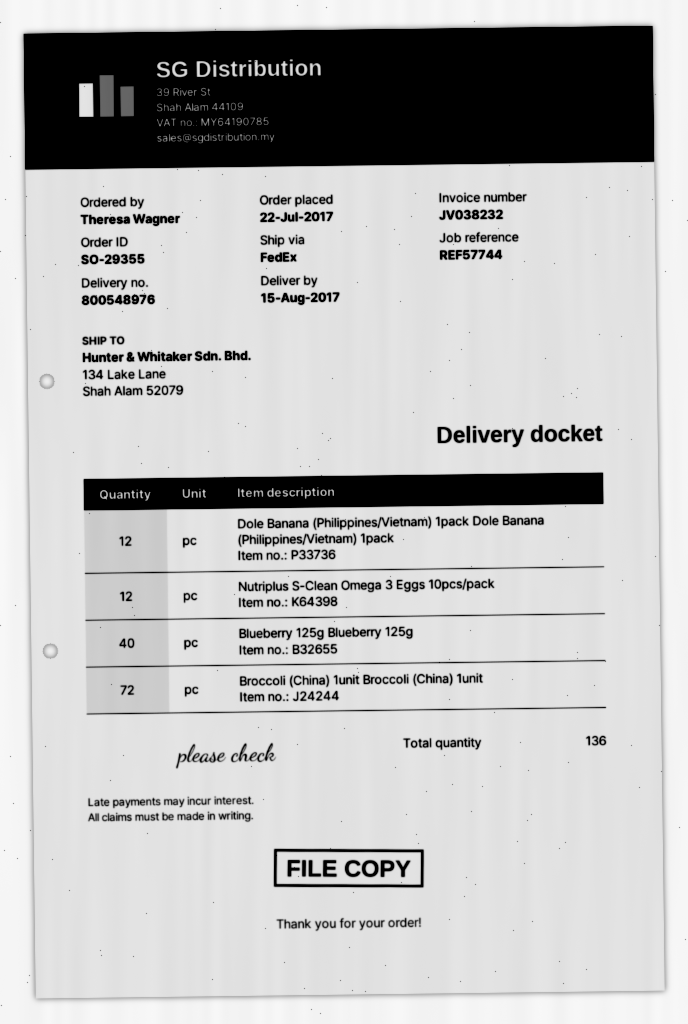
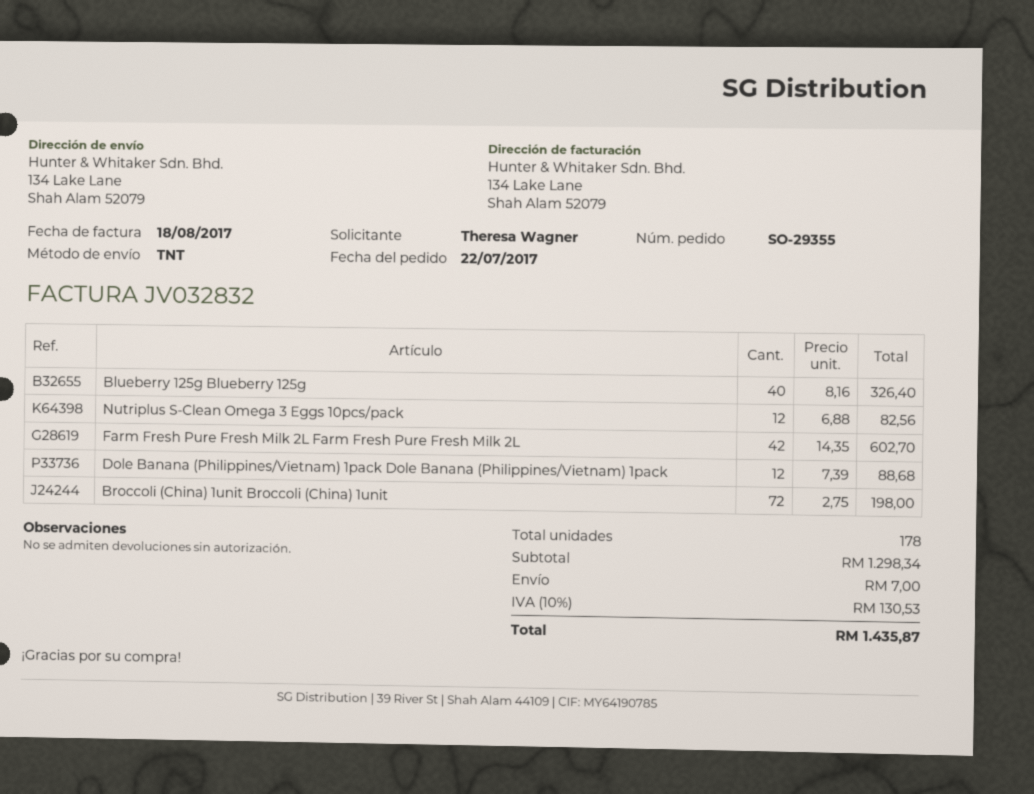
invoice number: JV038232 -> JV032832
shipping method: FedEx -> TNT
Farm Fresh Pure Fresh Milk 2L Farm Fresh Pure Fresh Milk 2L: none -> 42
total quantity: 136 -> 178

